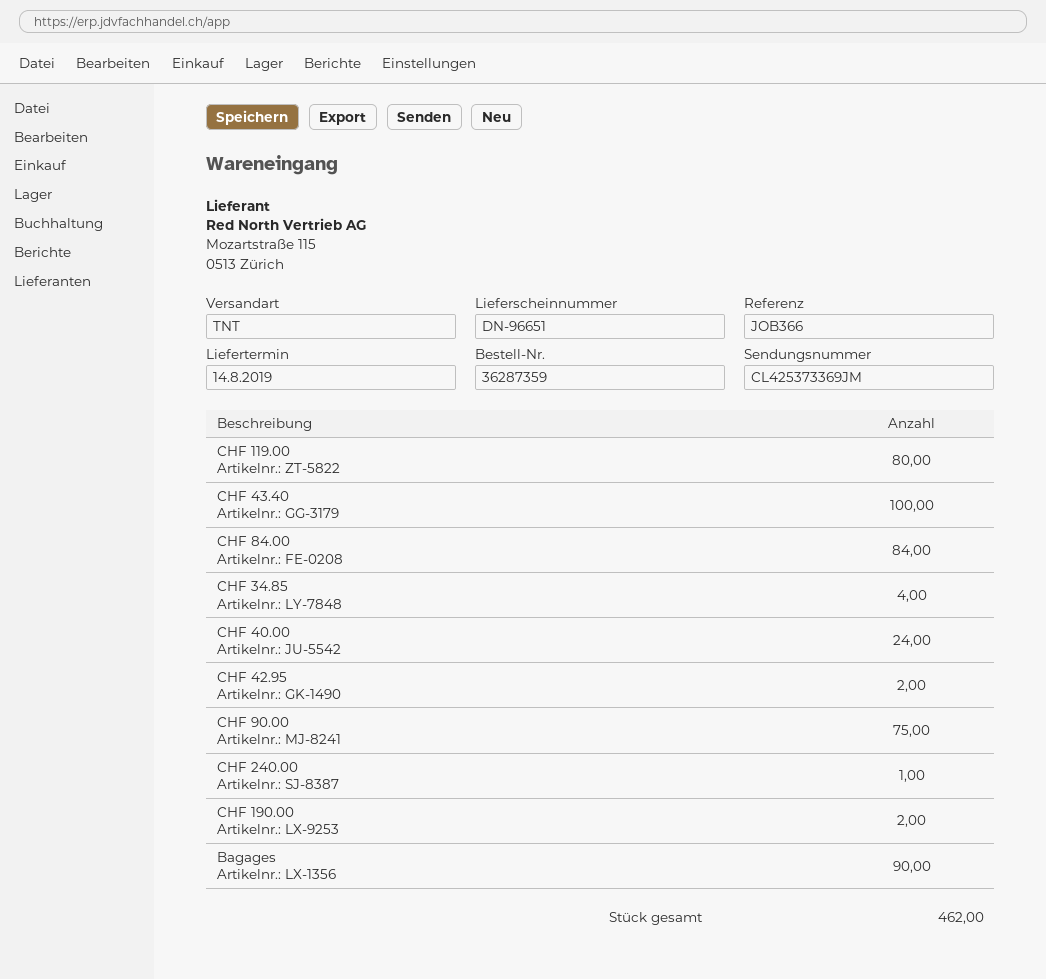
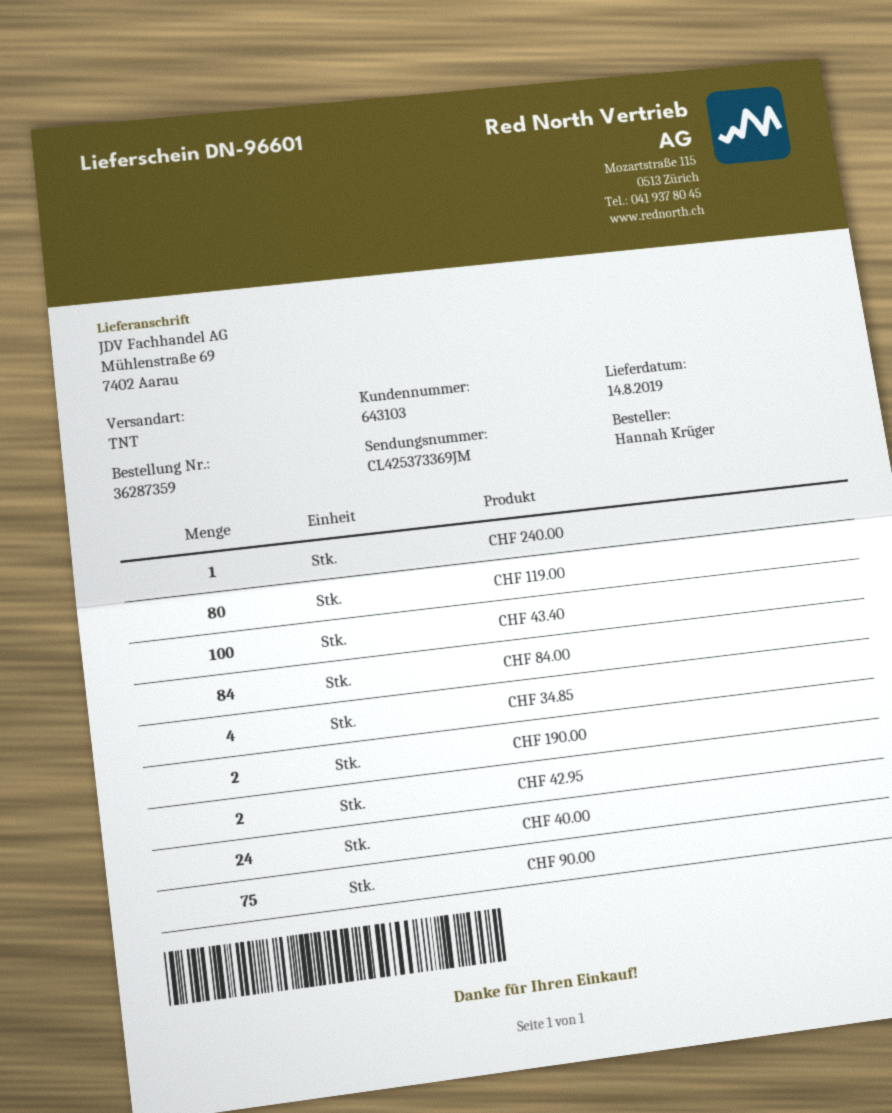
delivery note number: DN-96651 -> DN-96601
Bagages: 90 -> none

